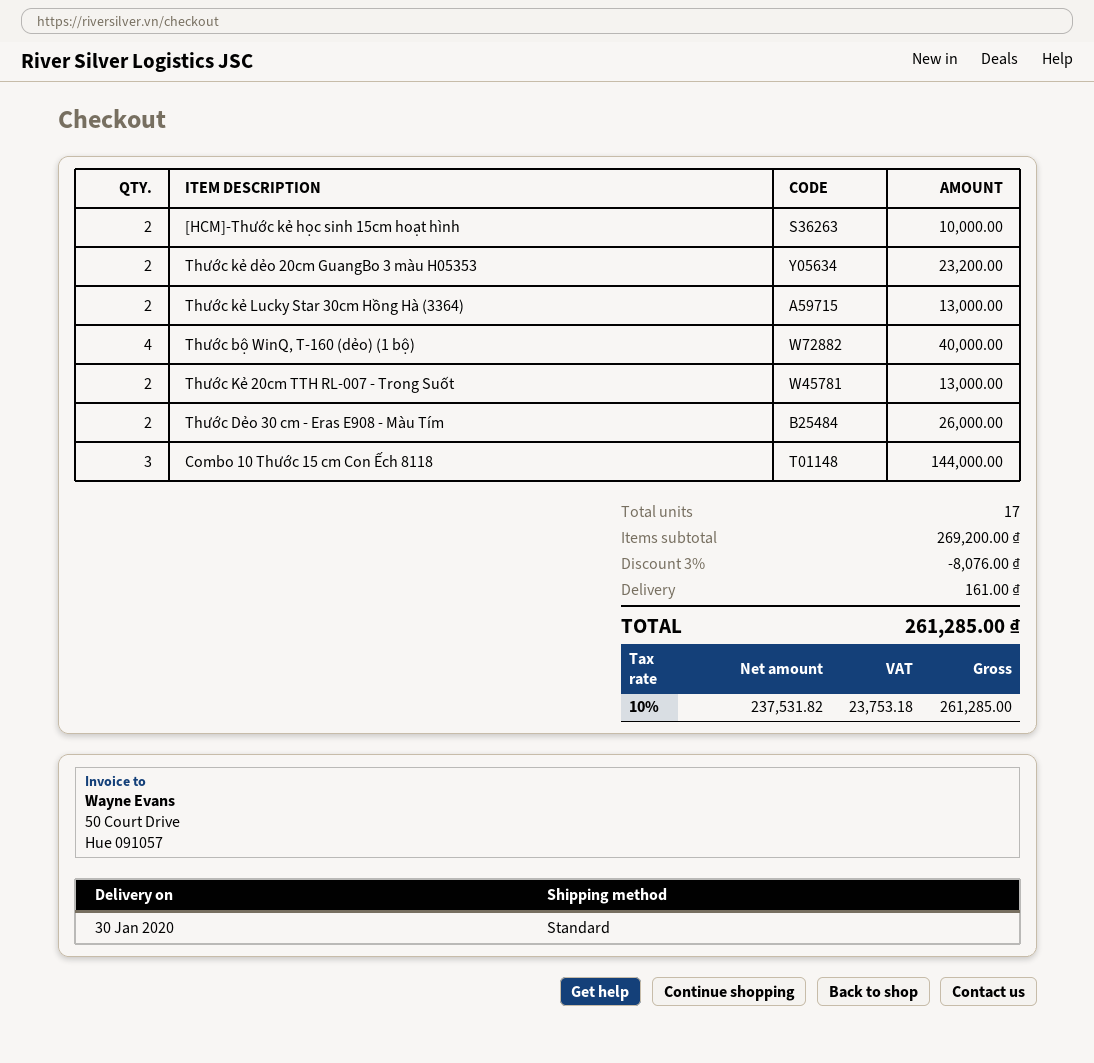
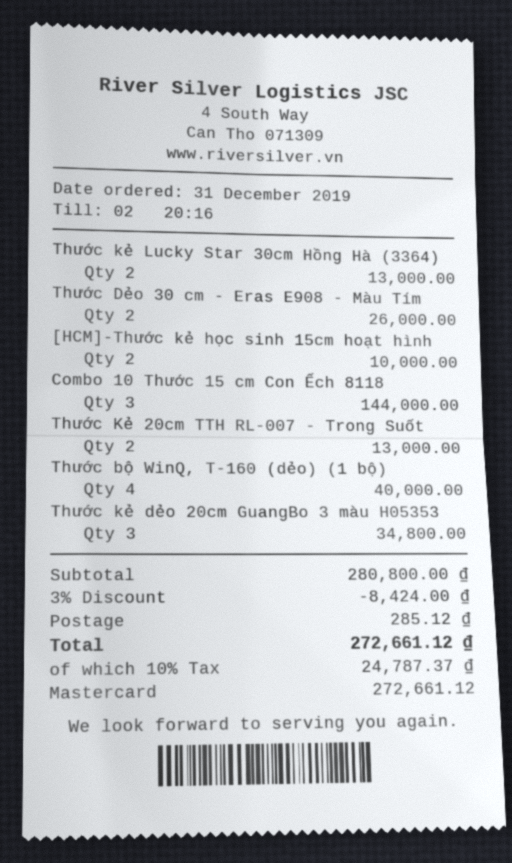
Thước kẻ dẻo 20cm GuangBo 3 màu H05353: 2 for 23200.00 -> 3 for 34800.00
subtotal: 269200.00 -> 280800.00
discount: 3% = 8076.00 -> 3% = 8424.00
shipping: 161.00 -> 285.12
tax: 10% = 23753.18 -> 10% = 24787.37
total: 261285.00 -> 272661.12

